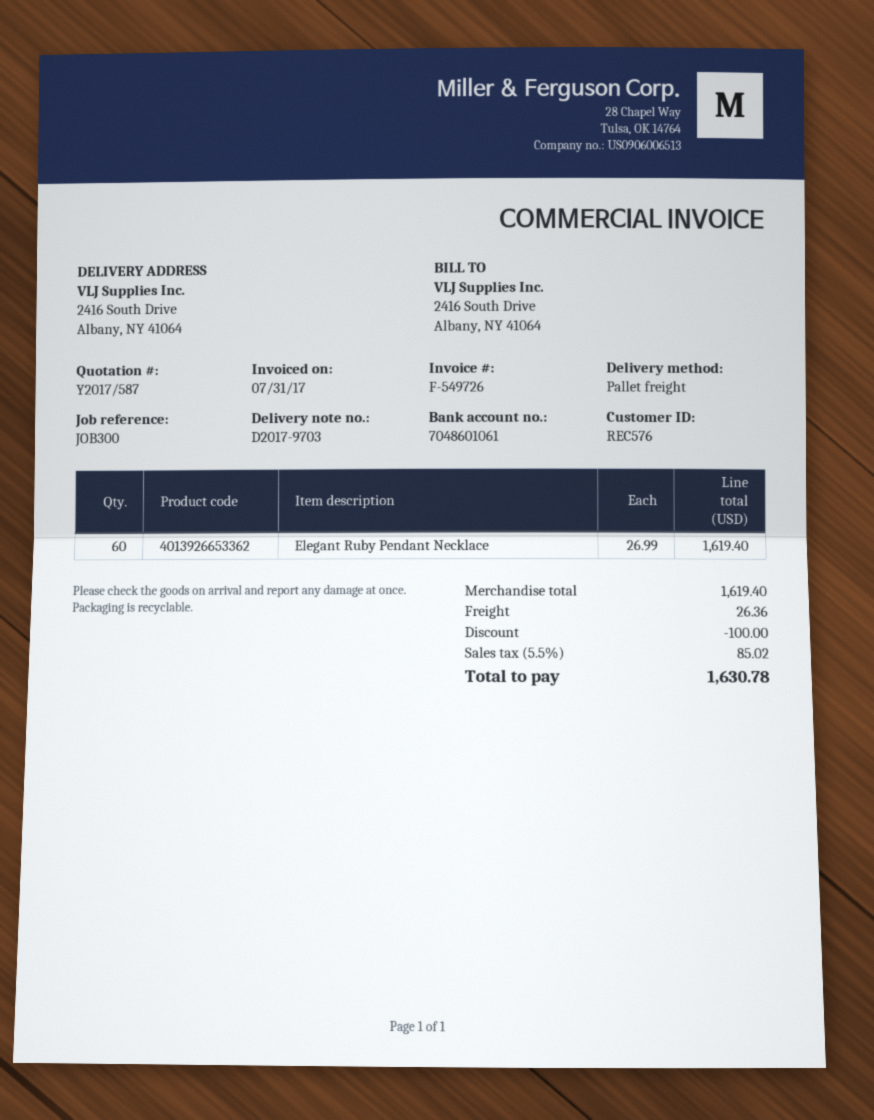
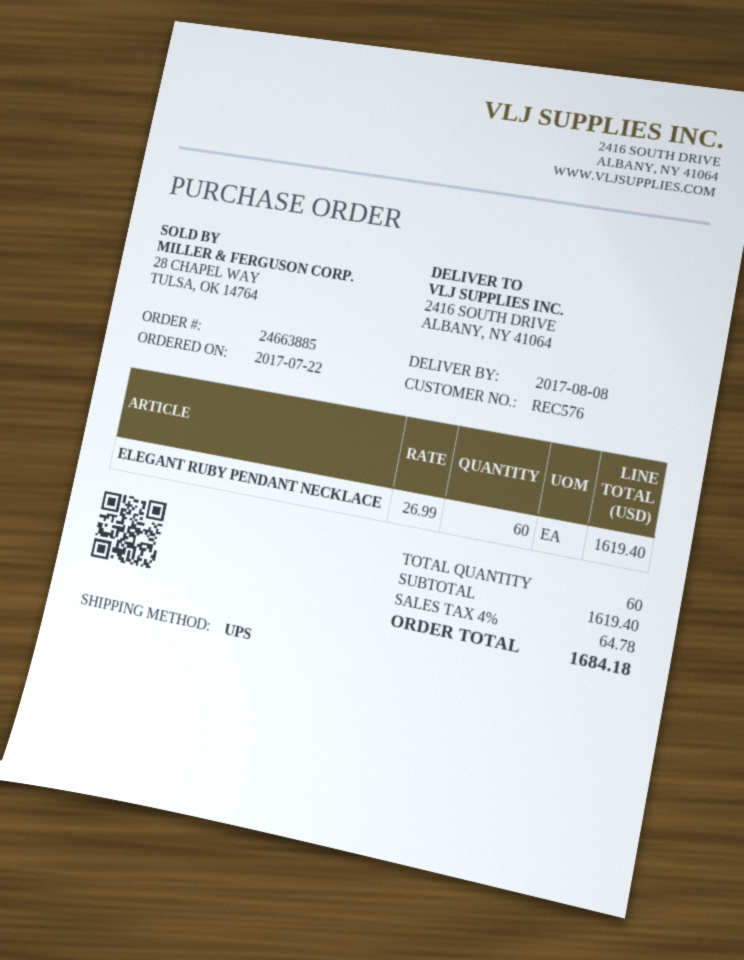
shipping method: pallet freight -> UPS
discount: 100.00 -> none
shipping: 26.36 -> none
tax: 5.5% = 85.02 -> 4% = 64.78
total: 1630.78 -> 1684.18

